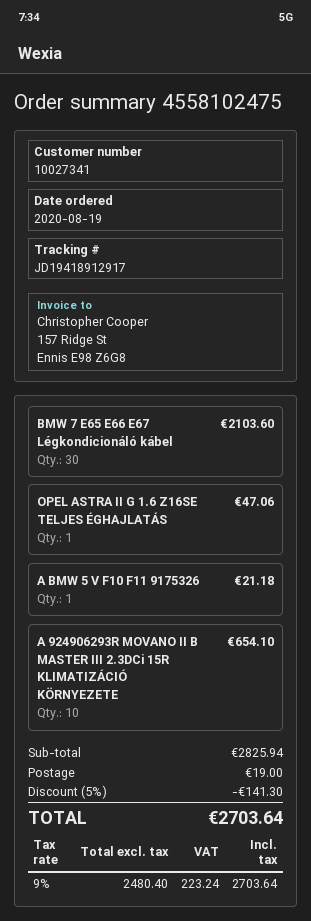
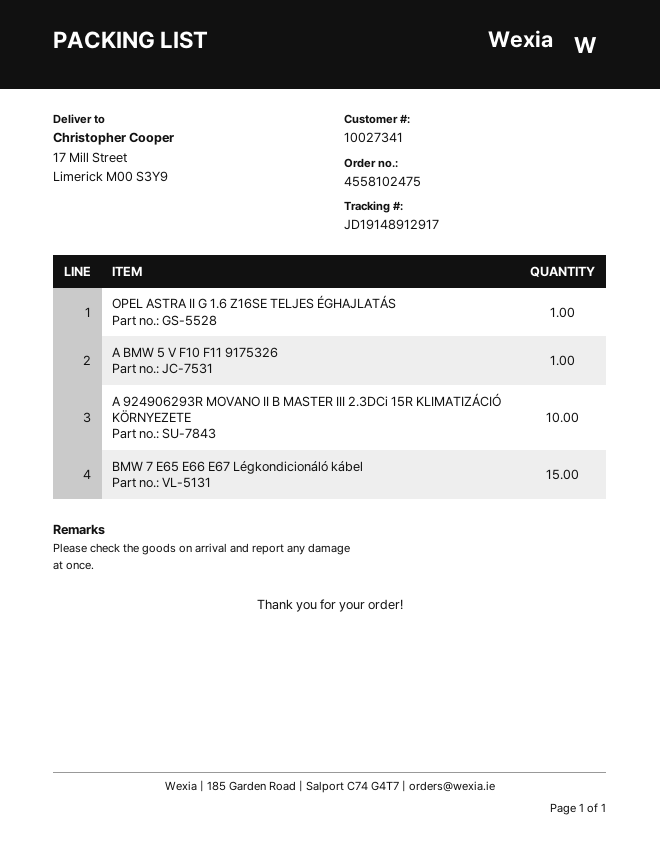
tracking number: JD19418912917 -> JD19148912917
BMW 7 E65 E66 E67 Légkondicionáló kábel: 30 -> 15

